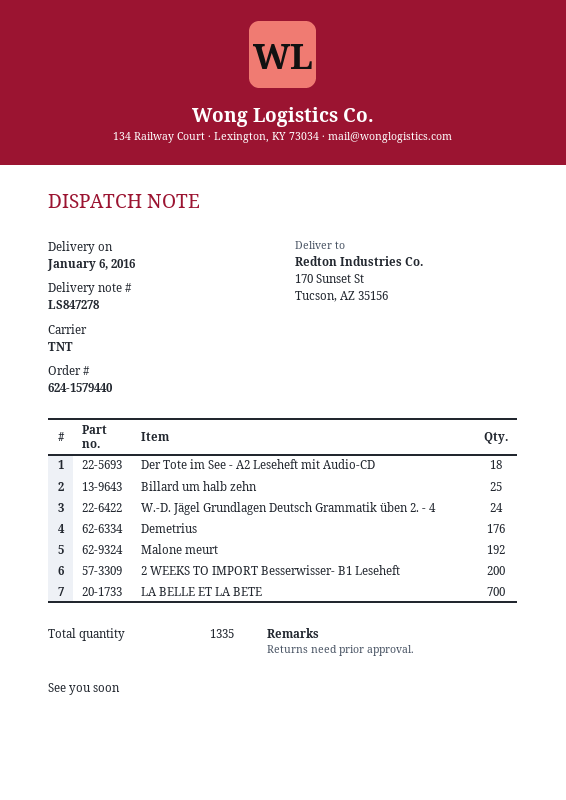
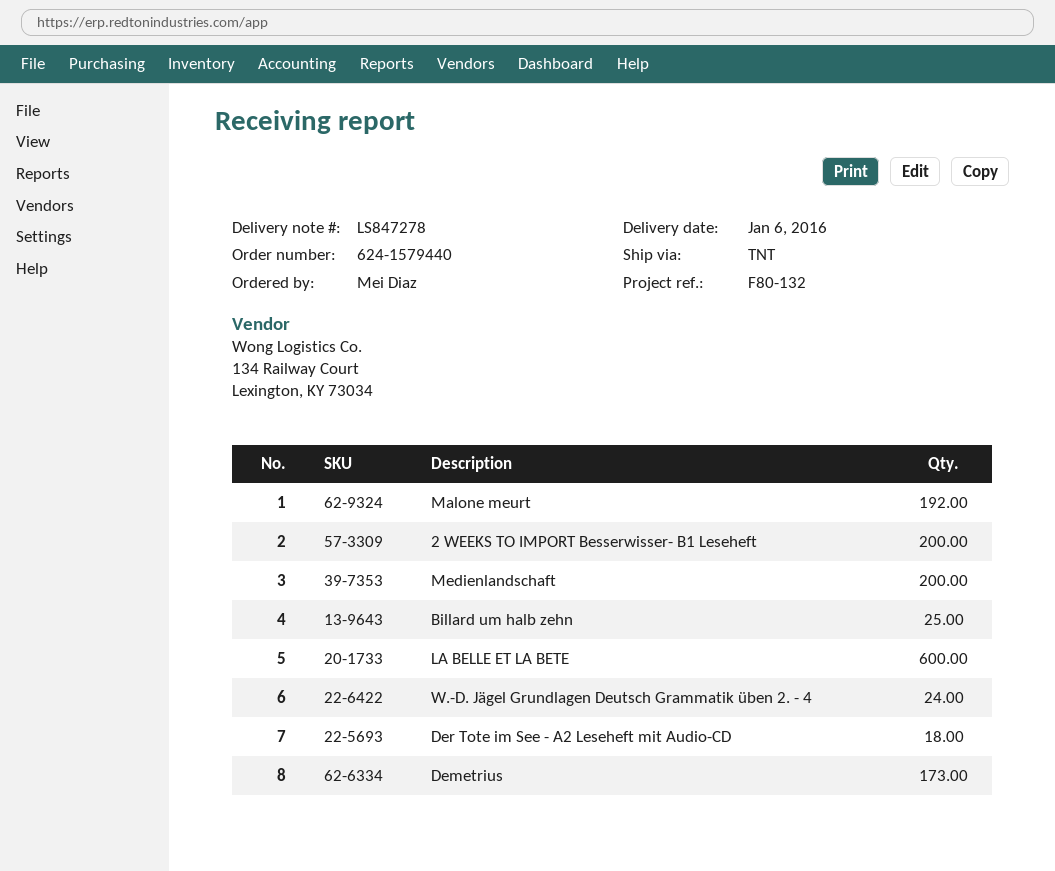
Demetrius: 176 -> 173
LA BELLE ET LA BETE: 700 -> 600
Medienlandschaft: none -> 200

